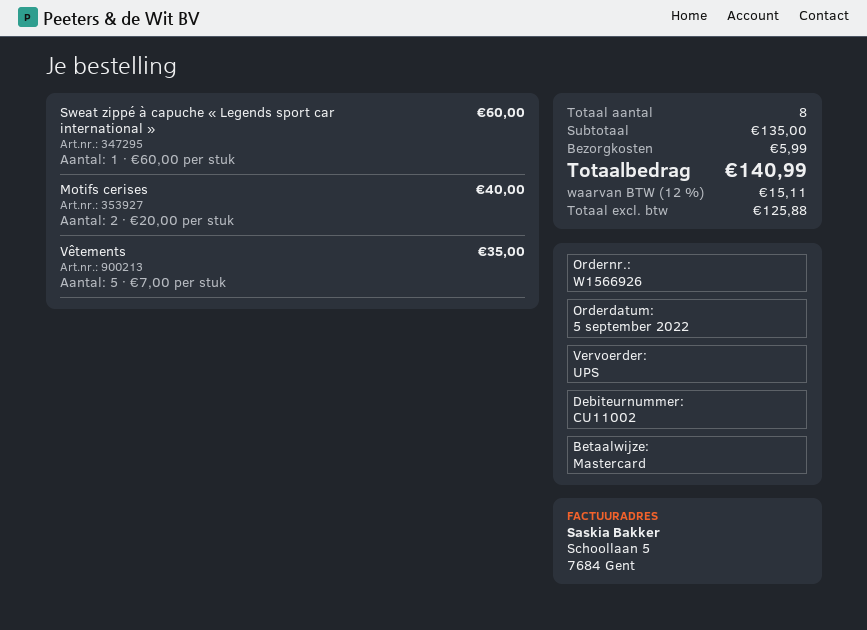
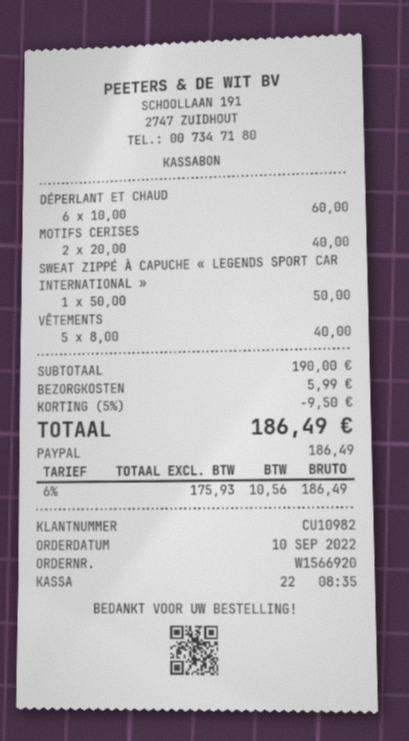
order number: W1566926 -> W1566920
order date: 2022-09-05 -> 2022-09-10
customer number: CU11002 -> CU10982
payment method: Mastercard -> PayPal
Sweat zippé à capuche « Legends sport car international »: 1 x 60.00 = 60.00 -> 1 x 50.00 = 50.00
Vêtements: 5 x 7.00 = 35.00 -> 5 x 8.00 = 40.00
DÉPERLANT ET CHAUD: none -> 6 x 10.00 = 60.00
subtotal: 135.00 -> 190.00
discount: none -> 5% = 9.50
net: 125.88 -> 175.93
tax: 12% = 15.11 -> 6% = 10.56
total: 140.99 -> 186.49

